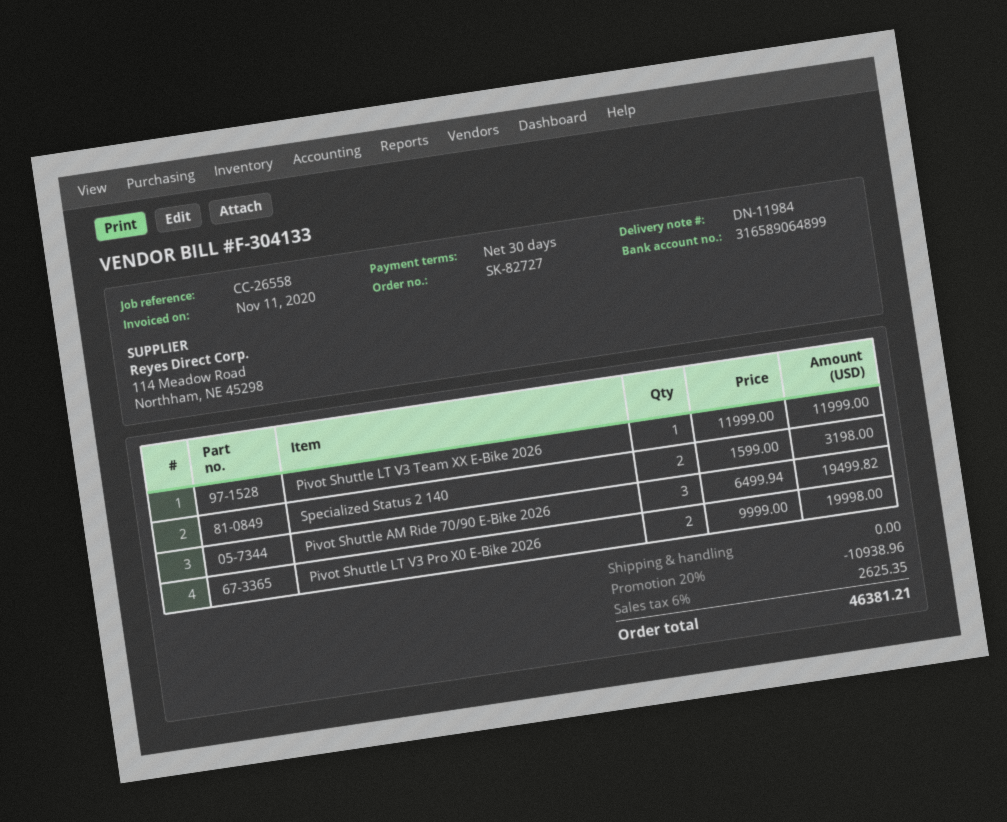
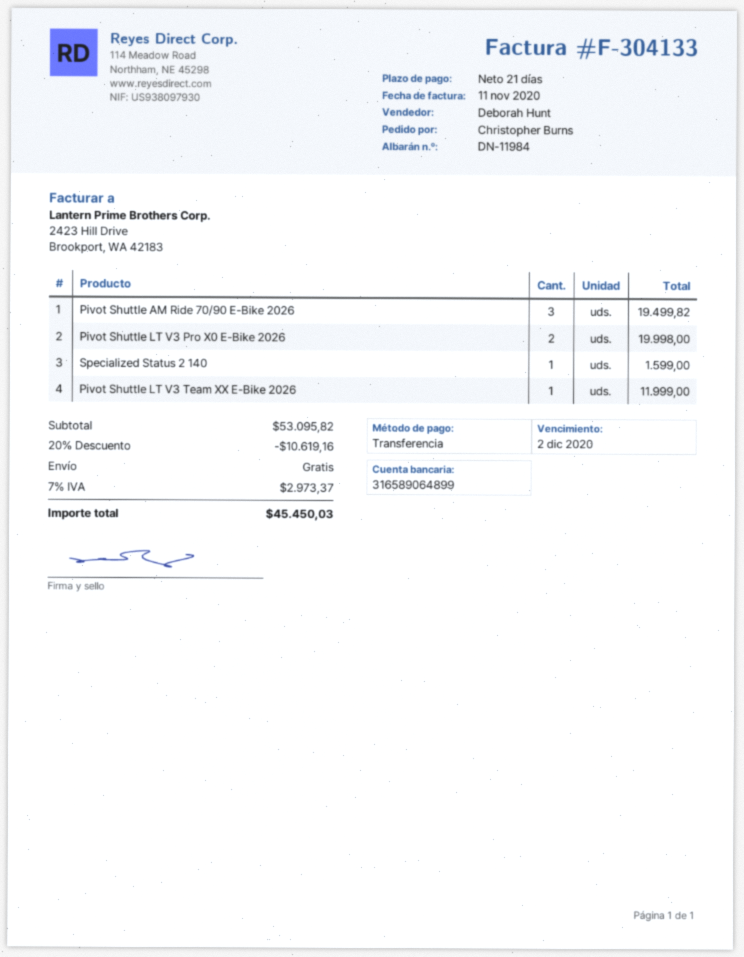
payment terms: 30 days -> 21 days
Specialized Status 2 140: 2 for 3198.00 -> 1 for 1599.00
discount: 20% = 10938.96 -> 20% = 10619.16
tax: 6% = 2625.35 -> 7% = 2973.37
total: 46381.21 -> 45450.03

